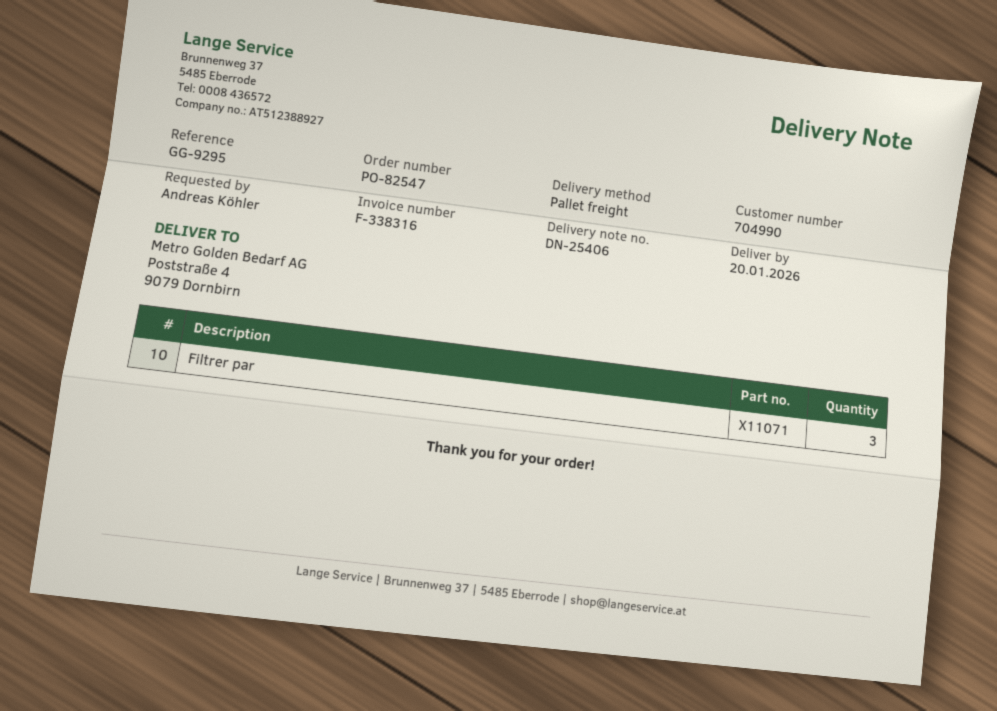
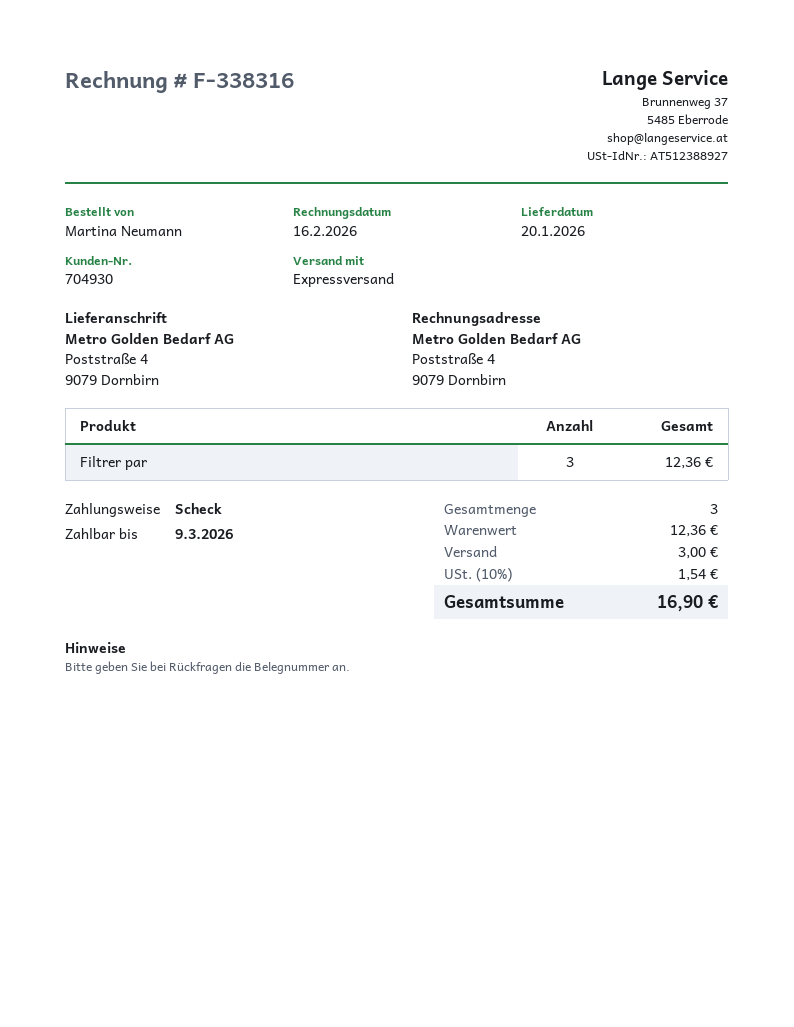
customer number: 704990 -> 704930
ordered by: Andreas Köhler -> Martina Neumann
shipping method: pallet freight -> express

